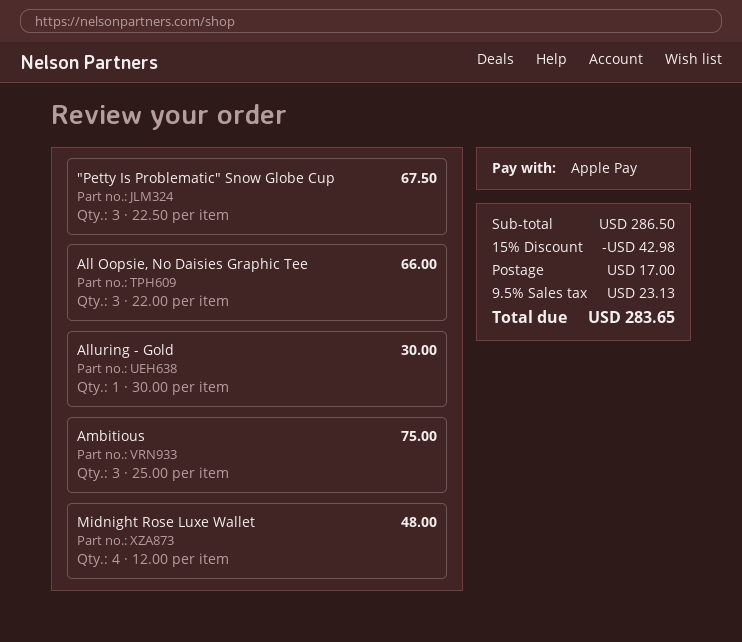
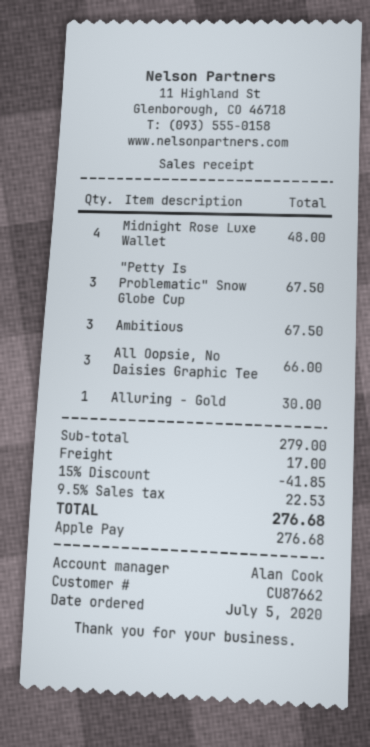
Ambitious: 3 for 75.00 -> 3 for 67.50
subtotal: 286.50 -> 279.00
discount: 15% = 42.98 -> 15% = 41.85
tax: 9.5% = 23.13 -> 9.5% = 22.53
total: 283.65 -> 276.68

